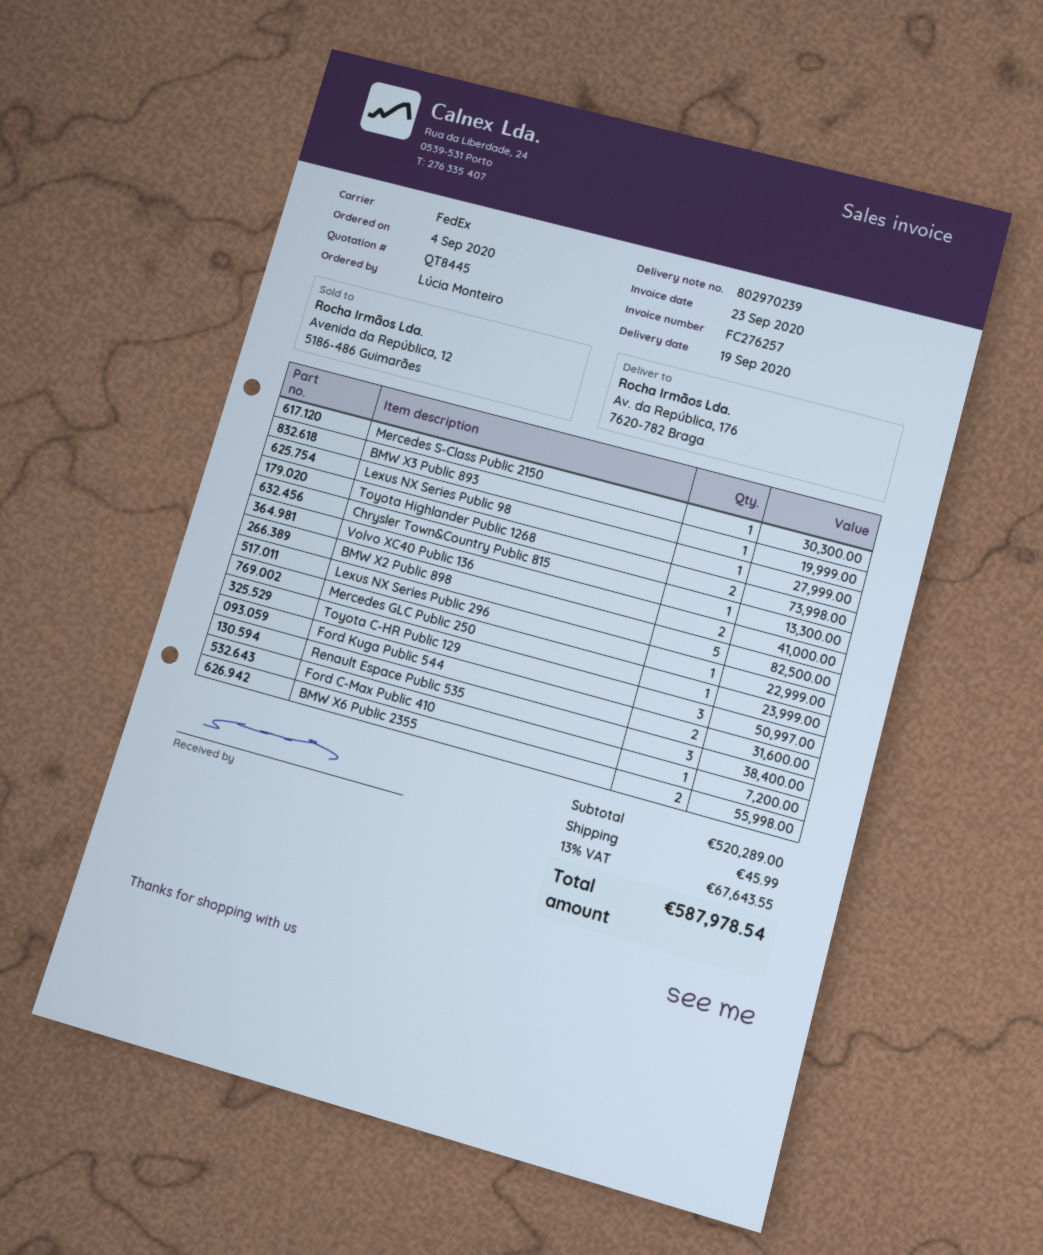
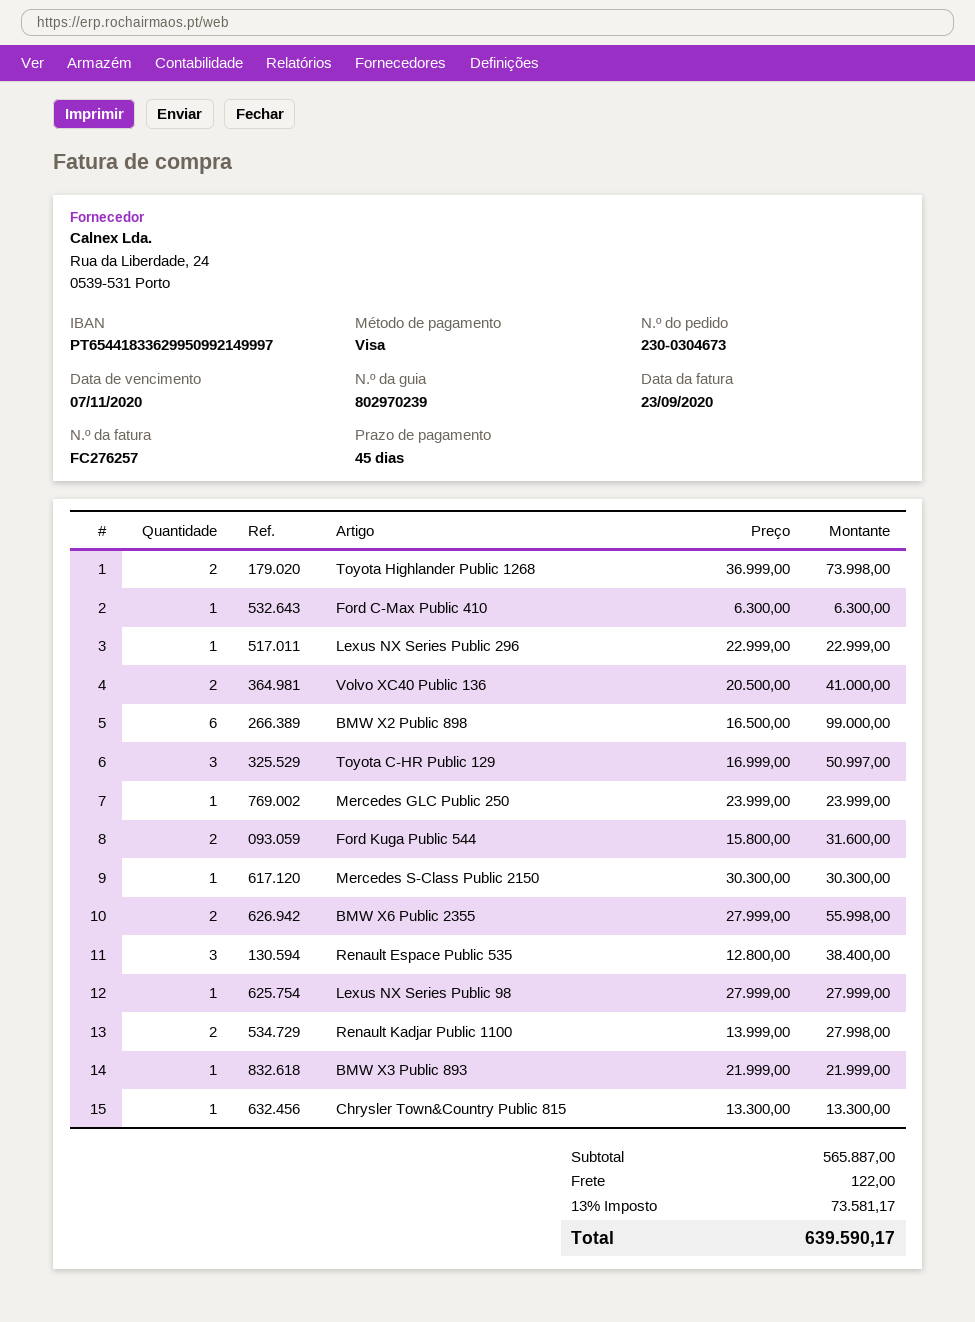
BMW X3 Public 893: 1 for 19999.00 -> 1 for 21999.00
BMW X2 Public 898: 5 for 82500.00 -> 6 for 99000.00
Ford C-Max Public 410: 1 for 7200.00 -> 1 for 6300.00
Renault Kadjar Public 1100: none -> 2 for 27998.00
subtotal: 520289.00 -> 565887.00
shipping: 45.99 -> 122.00
tax: 13% = 67643.55 -> 13% = 73581.17
total: 587978.54 -> 639590.17

